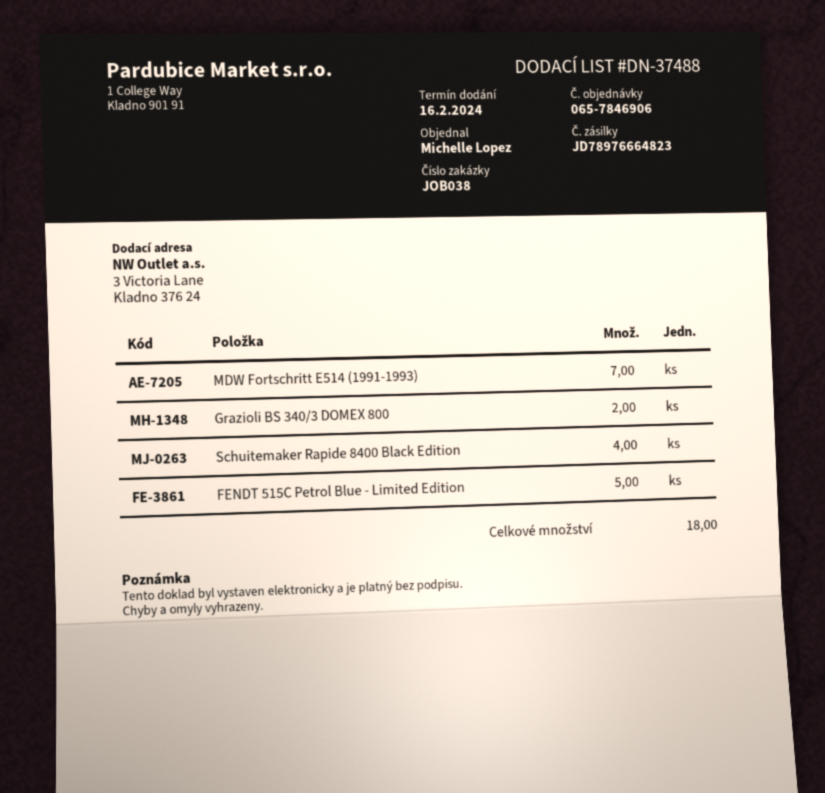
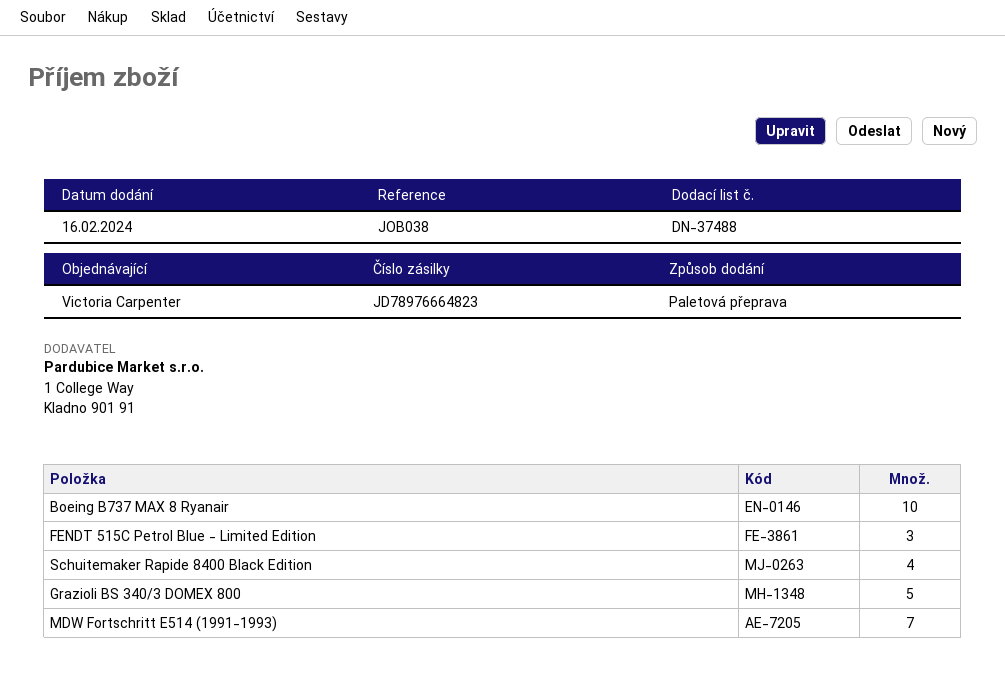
ordered by: Michelle Lopez -> Victoria Carpenter
Grazioli BS 340/3 DOMEX 800: 2 -> 5
FENDT 515C Petrol Blue - Limited Edition: 5 -> 3
Boeing B737 MAX 8 Ryanair: none -> 10

